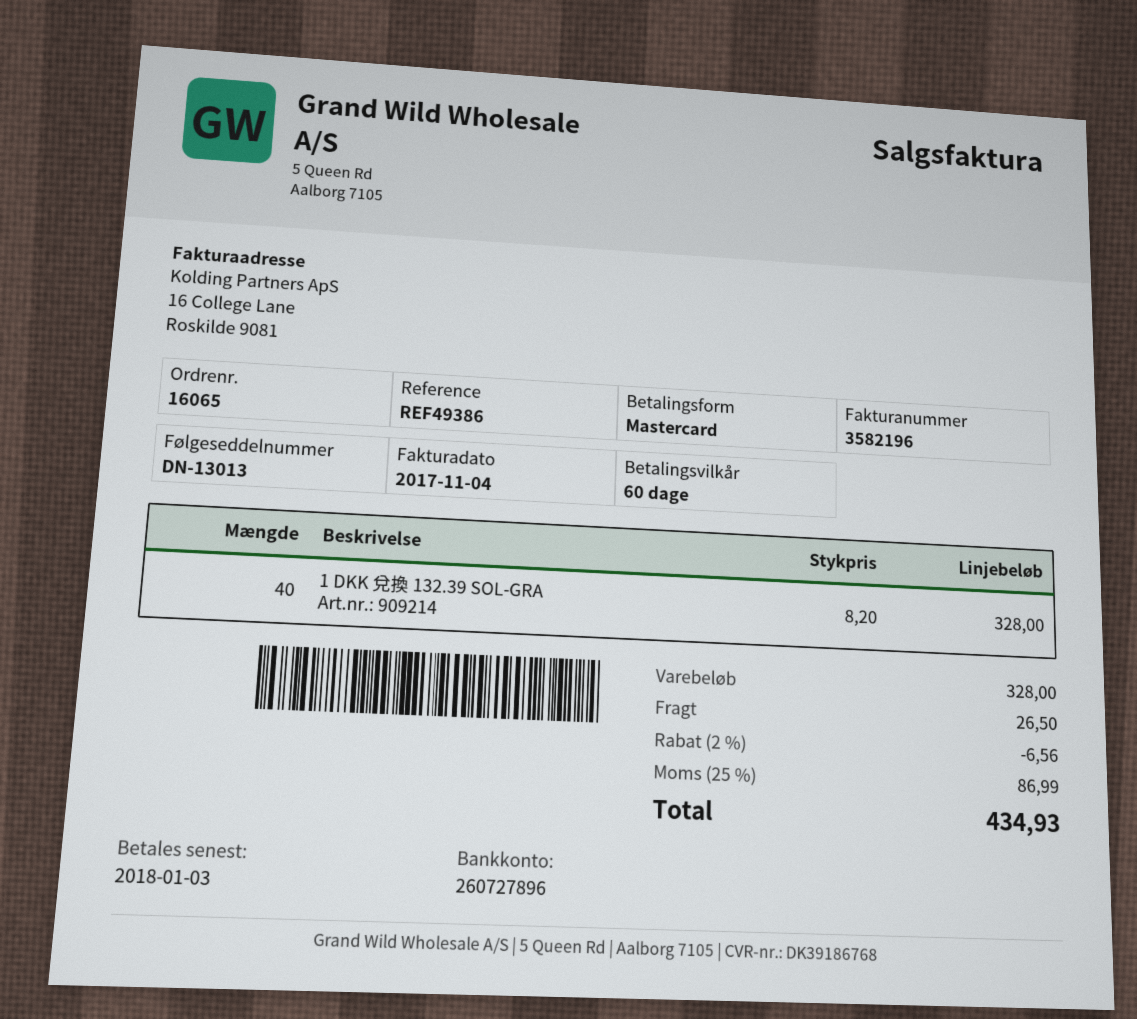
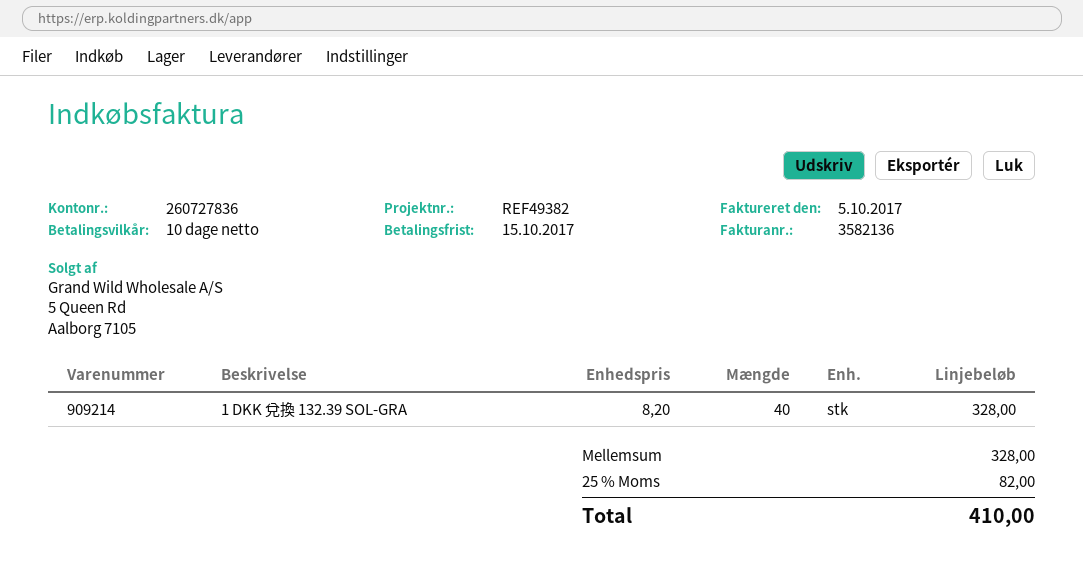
invoice number: 3582196 -> 3582136
invoice date: 2017-11-04 -> 2017-10-05
payment terms: 60 days -> 10 days
due date: 2018-01-03 -> 2017-10-15
reference: REF49386 -> REF49382
bank account: 260727896 -> 260727836
discount: 2% = 6.56 -> none
shipping: 26.50 -> none
tax: 25% = 86.99 -> 25% = 82.00
total: 434.93 -> 410.00

